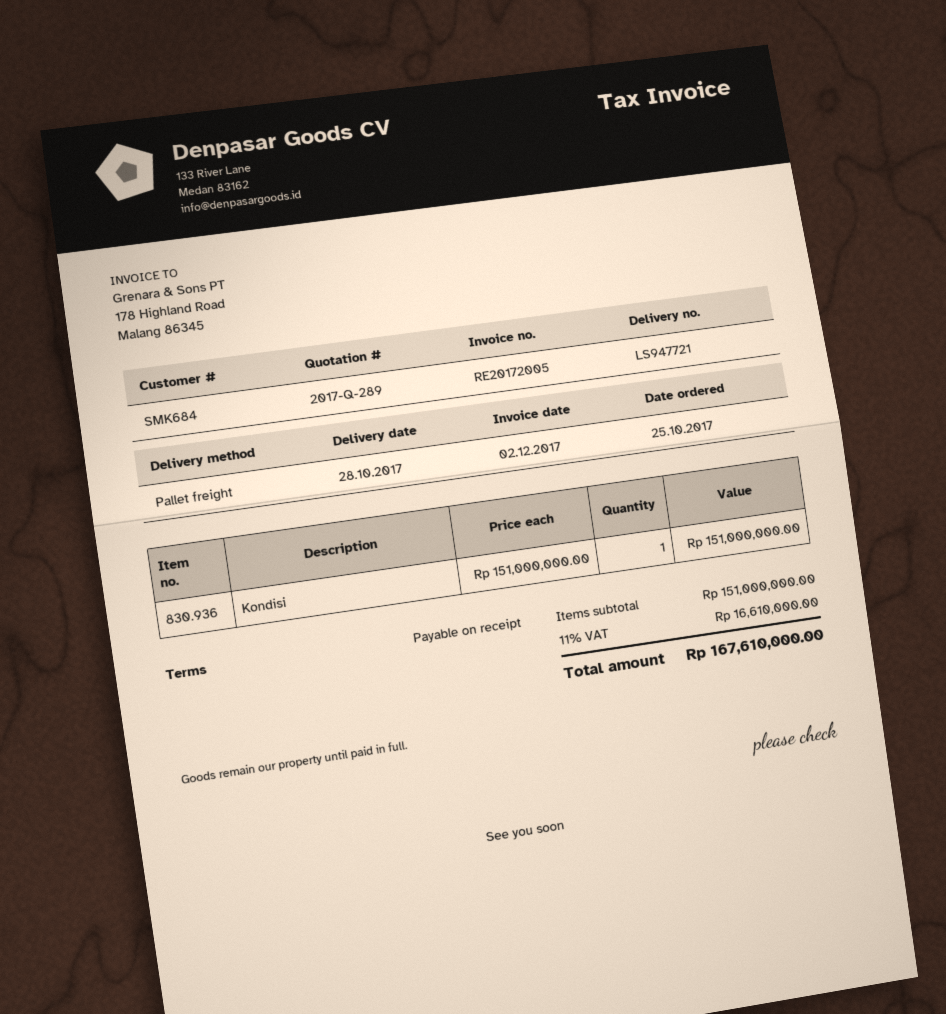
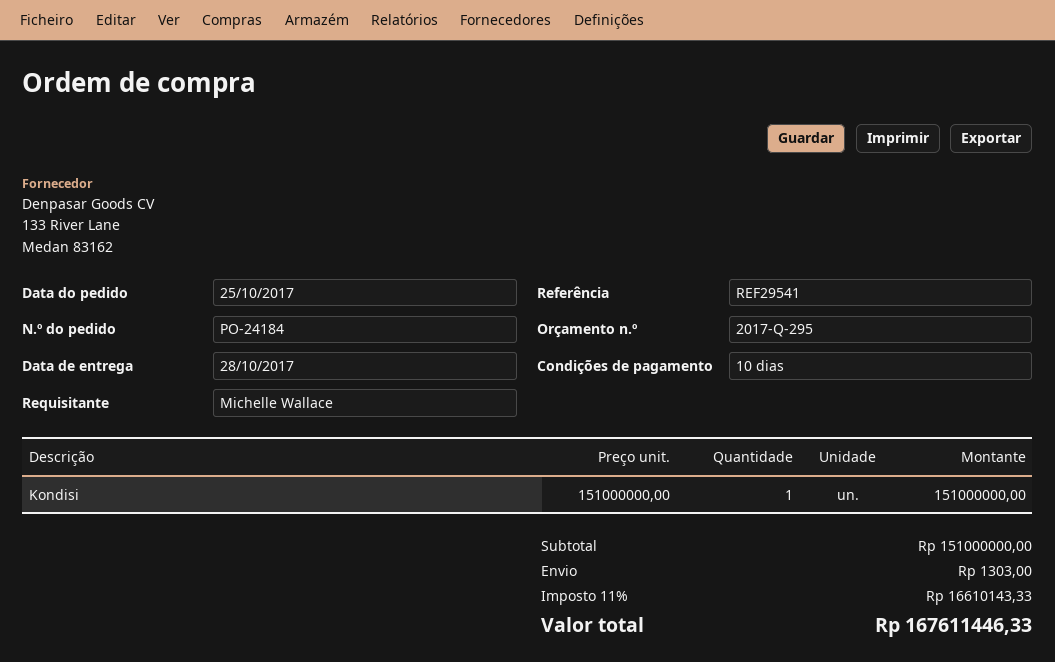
quote number: 2017-Q-289 -> 2017-Q-295
payment terms: on receipt -> 10 days
shipping: none -> 1303.00
tax: 11% = 16610000.00 -> 11% = 16610143.33
total: 167610000.00 -> 167611446.33

